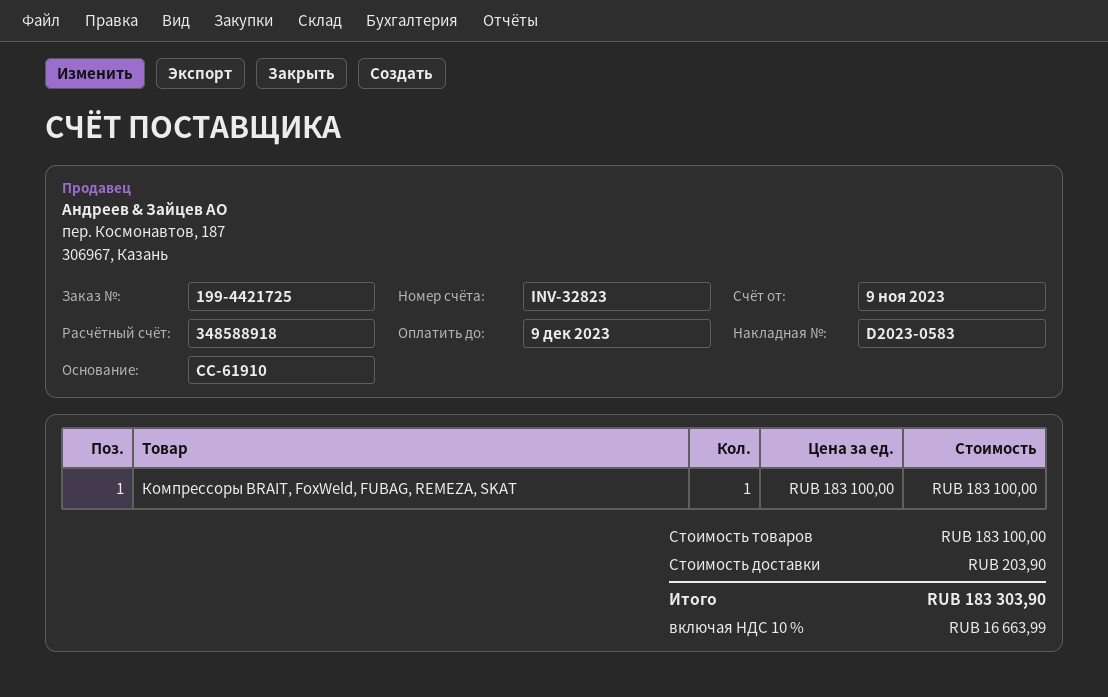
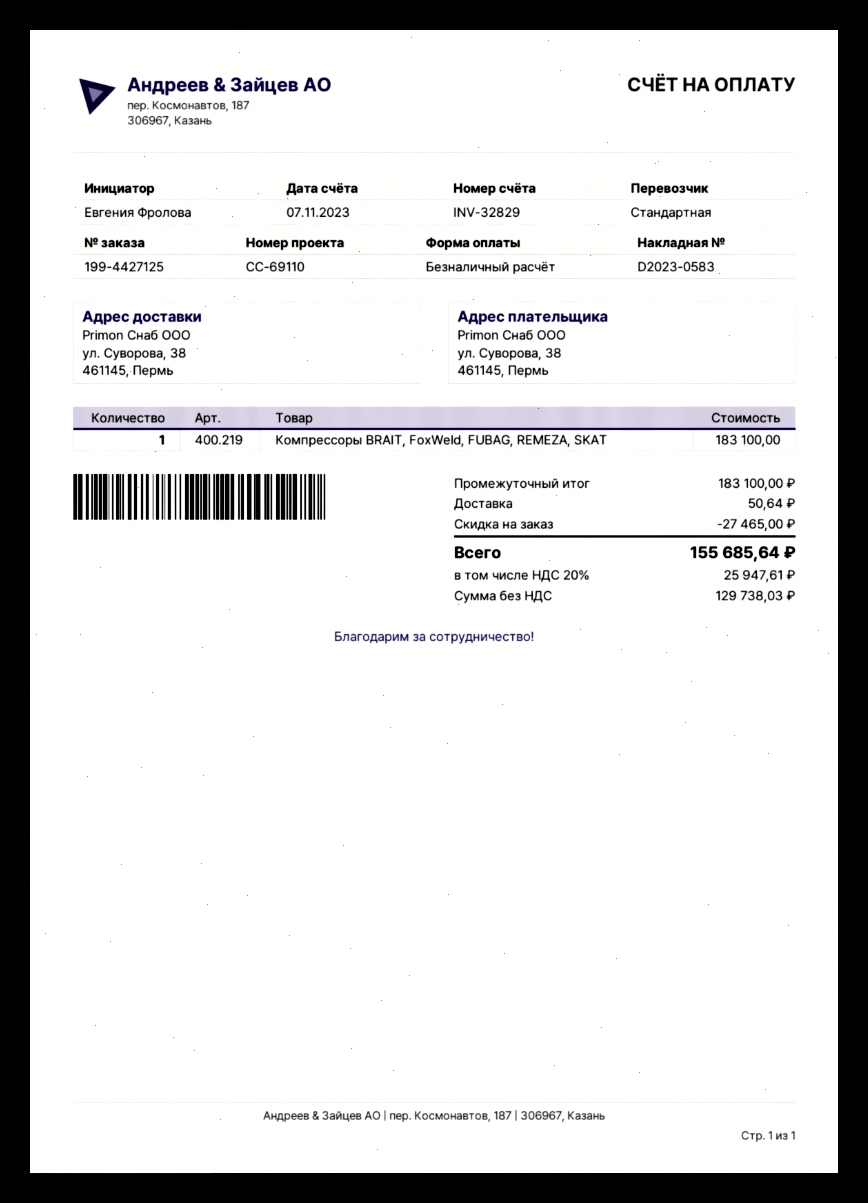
order number: 199-4421725 -> 199-4427125
invoice number: INV-32823 -> INV-32829
invoice date: 2023-11-09 -> 2023-11-07
reference: CC-61910 -> CC-69110
discount: none -> 27465.00
shipping: 203.90 -> 50.64
tax: 10% = 16663.99 -> 20% = 25947.61
total: 183303.90 -> 155685.64

